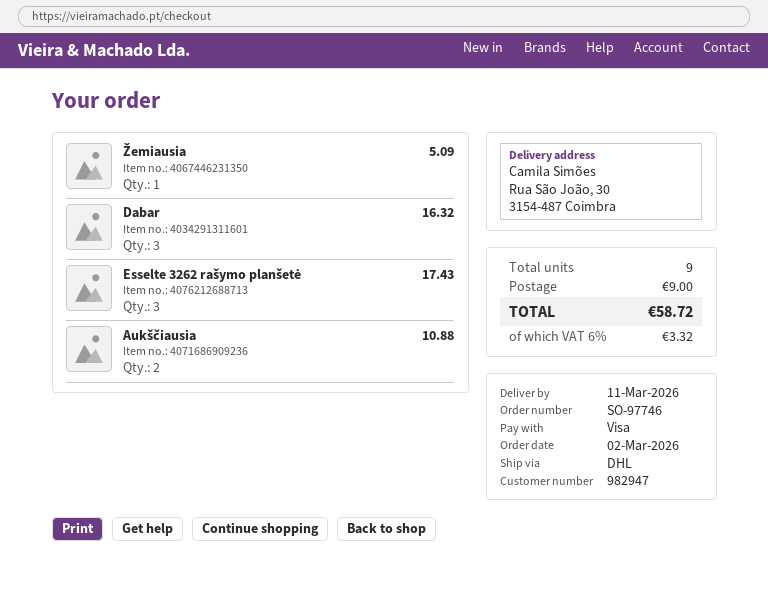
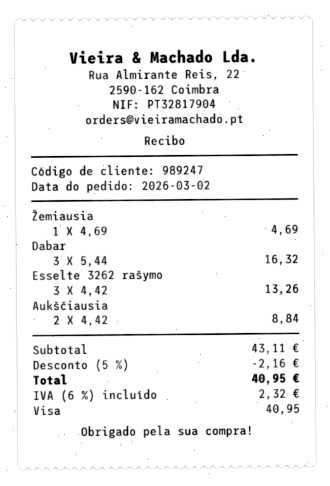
customer number: 982947 -> 989247
Žemiausia: 1 for 5.09 -> 1 for 4.69
Esselte 3262 rašymo planšetė: 3 for 17.43 -> 3 for 13.26
Aukščiausia: 2 for 10.88 -> 2 for 8.84
discount: none -> 5% = 2.16
shipping: 9.00 -> none
tax: 6% = 3.32 -> 6% = 2.32
total: 58.72 -> 40.95

